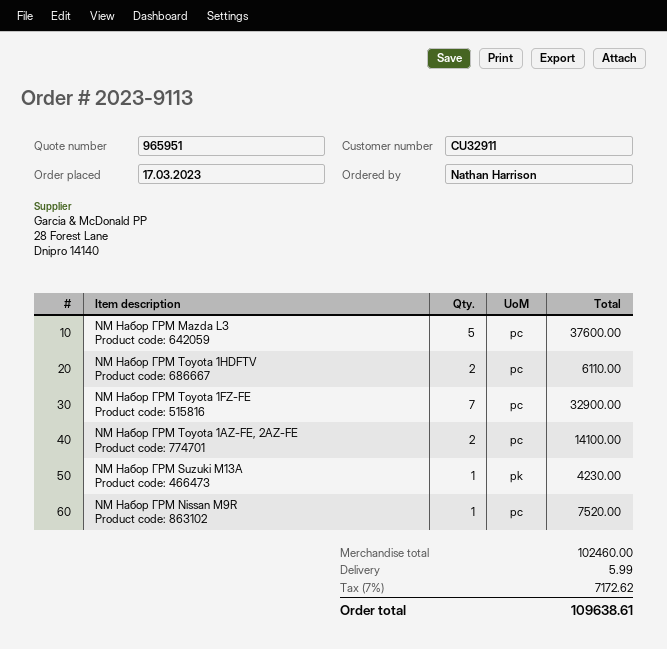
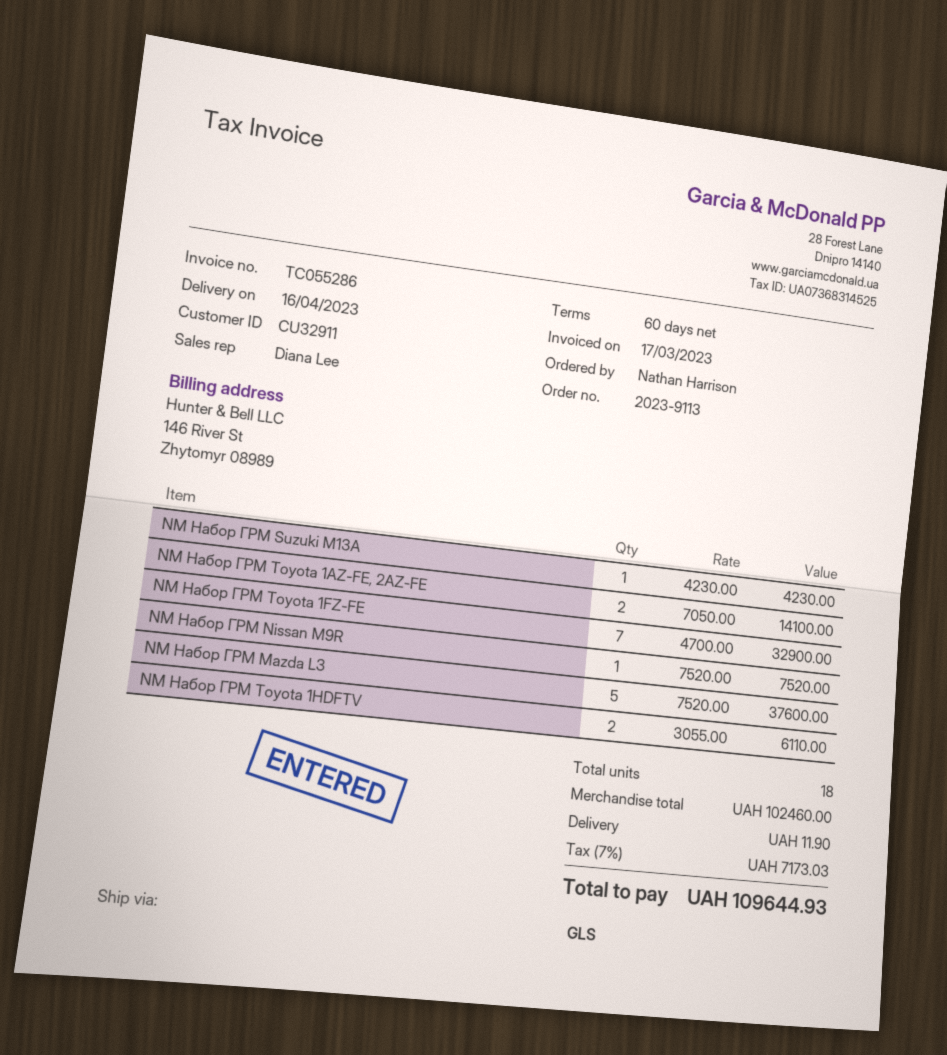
shipping: 5.99 -> 11.90
tax: 7% = 7172.62 -> 7% = 7173.03
total: 109638.61 -> 109644.93

